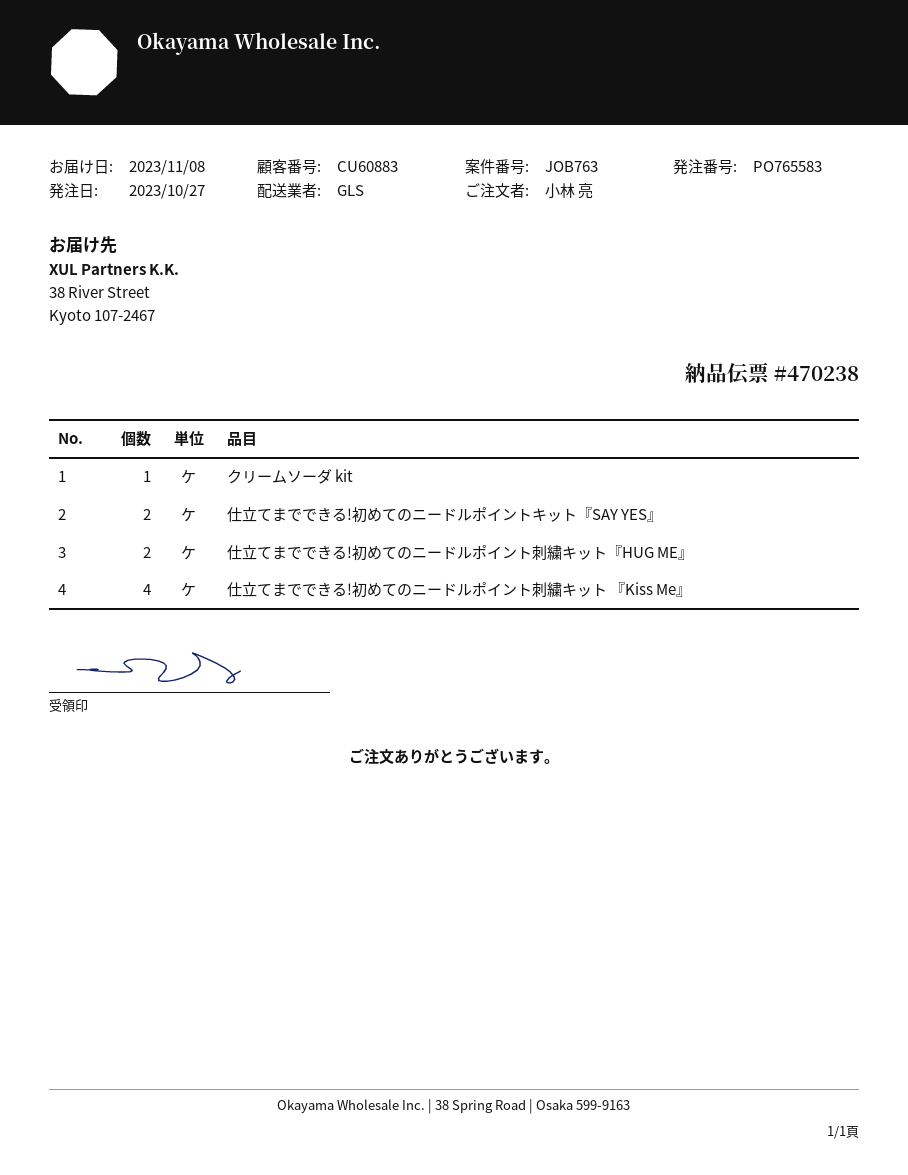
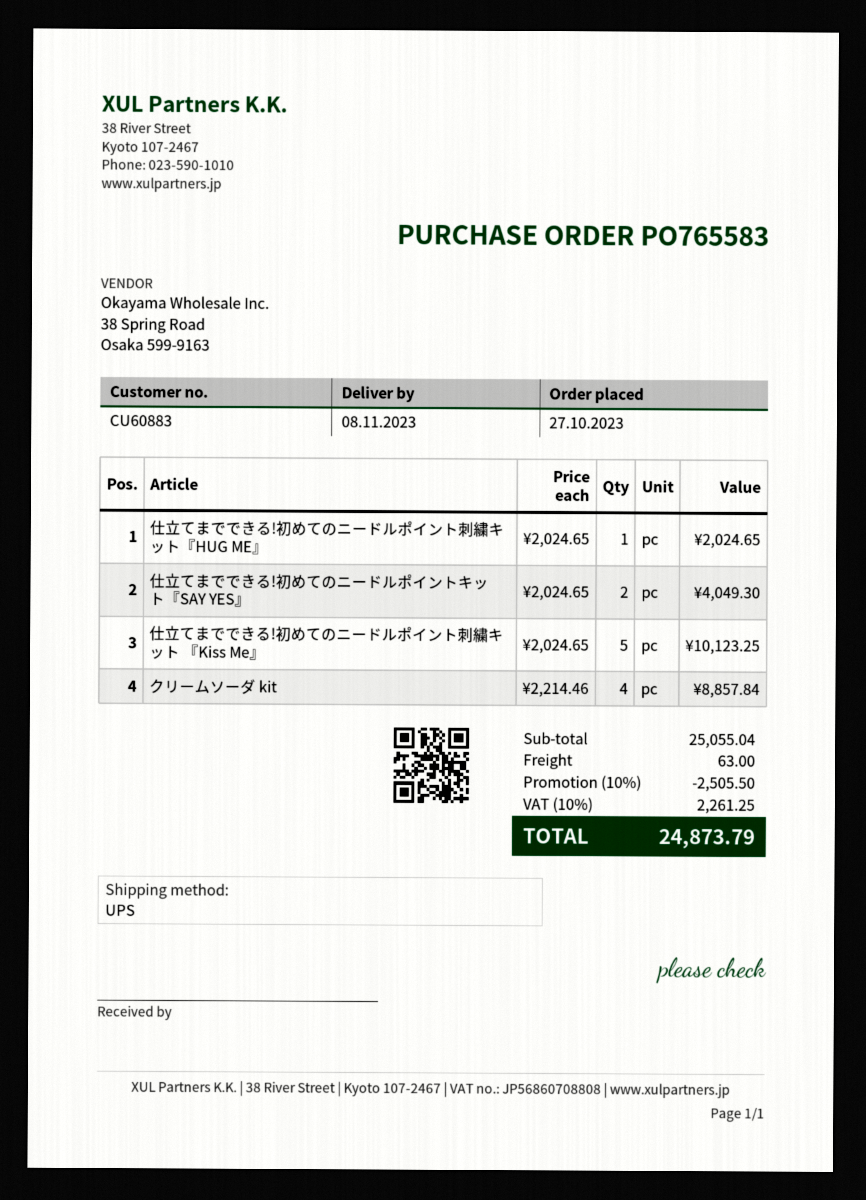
shipping method: GLS -> UPS
クリームソーダ kit: 1 -> 4
仕立てまでできる!初めてのニードルポイント刺繍キット『HUG ME』: 2 -> 1
仕立てまでできる!初めてのニードルポイント刺繍キット 『Kiss Me』: 4 -> 5

